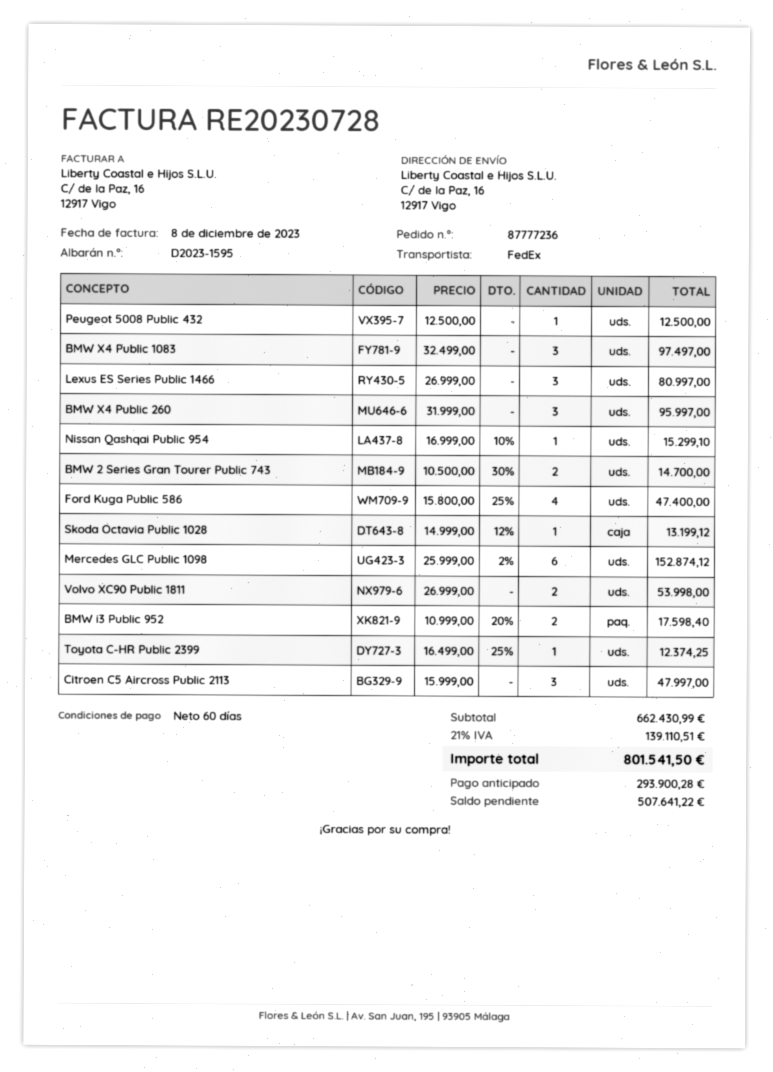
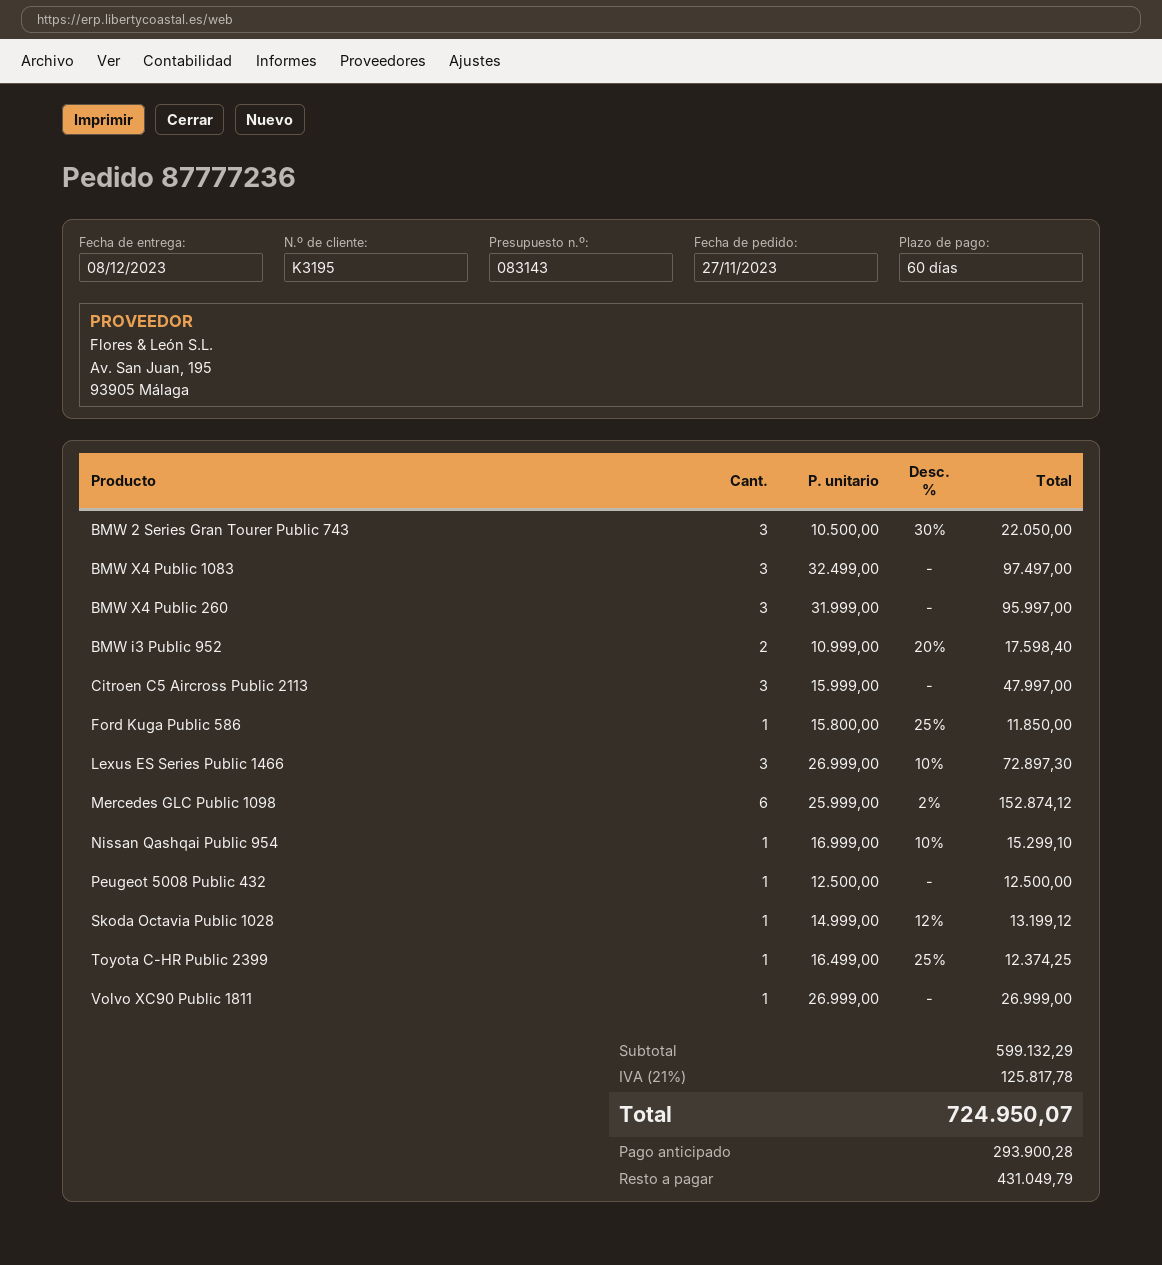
Lexus ES Series Public 1466: 3 x 26999.00 = 80997.00 -> 3 x 26999.00 - 10% = 72897.30
BMW 2 Series Gran Tourer Public 743: 2 x 10500.00 - 30% = 14700.00 -> 3 x 10500.00 - 30% = 22050.00
Ford Kuga Public 586: 4 x 15800.00 - 25% = 47400.00 -> 1 x 15800.00 - 25% = 11850.00
Volvo XC90 Public 1811: 2 x 26999.00 = 53998.00 -> 1 x 26999.00 = 26999.00
subtotal: 662430.99 -> 599132.29
tax: 21% = 139110.51 -> 21% = 125817.78
total: 801541.50 -> 724950.07
balance: 507641.22 -> 431049.79

